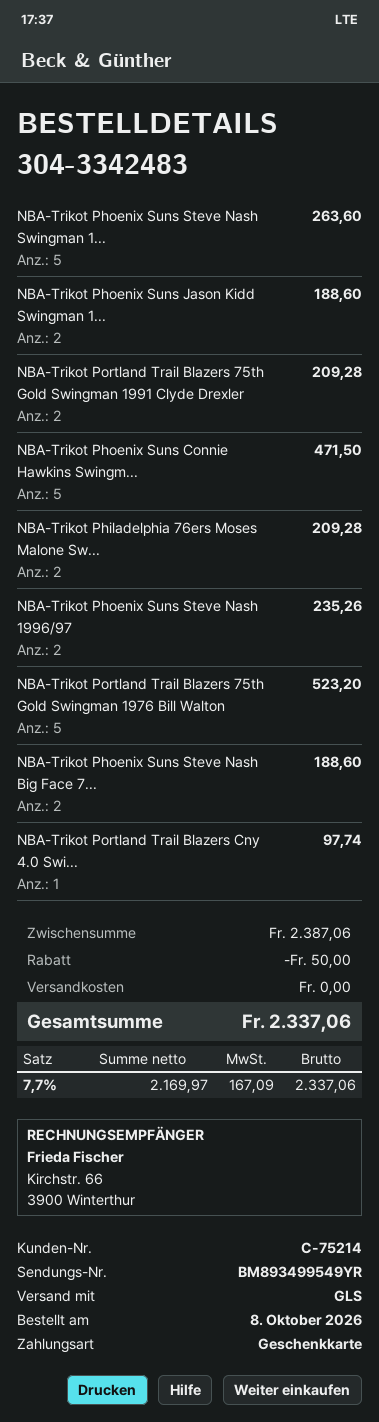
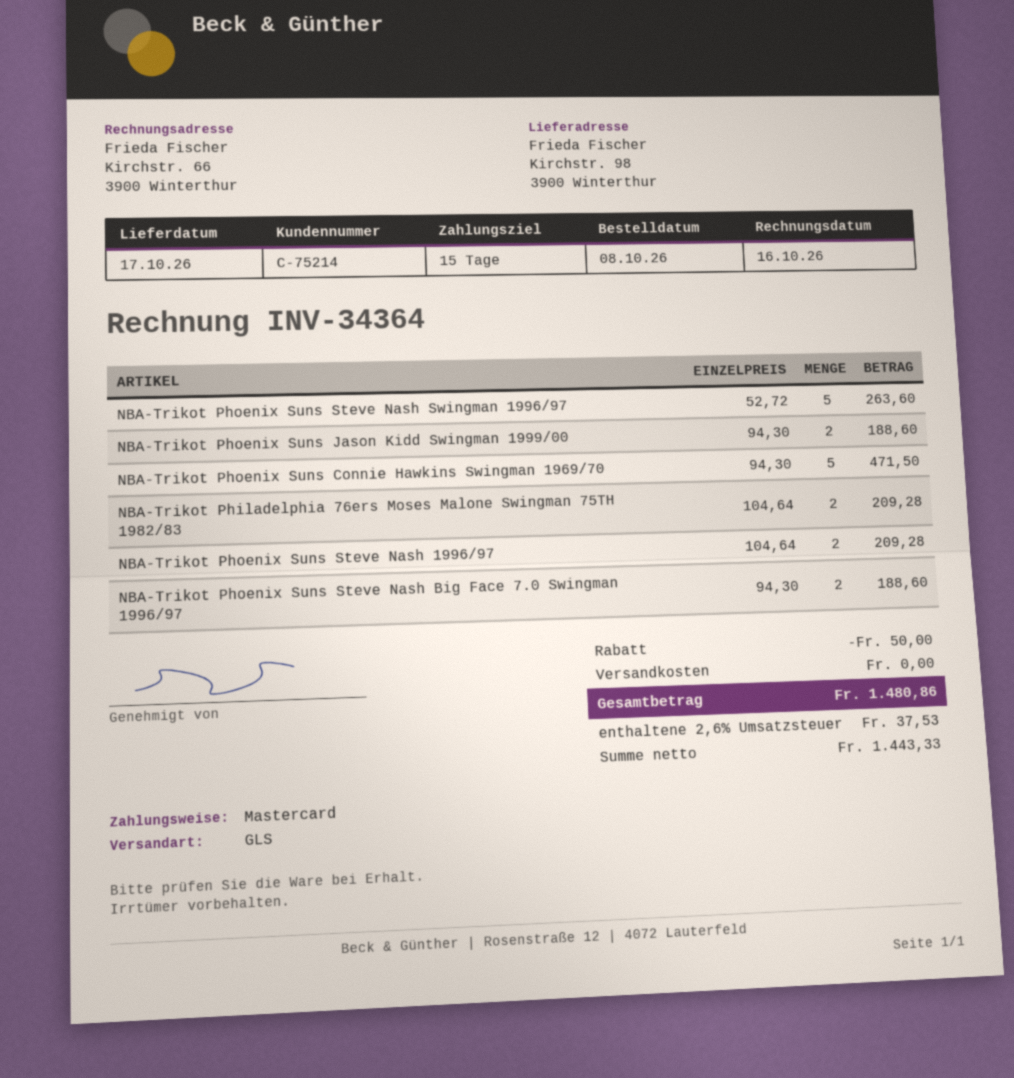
payment method: gift card -> Mastercard
NBA-Trikot Portland Trail Blazers 75th Gold Swingman 1991 Clyde Drexler: 2 for 209.28 -> none
NBA-Trikot Phoenix Suns Steve Nash 1996/97: 2 for 235.26 -> 2 for 209.28
NBA-Trikot Portland Trail Blazers 75th Gold Swingman 1976 Bill Walton: 5 for 523.20 -> none
NBA-Trikot Portland Trail Blazers Cny 4.0 Swi...: 1 for 97.74 -> none
net: 2169.97 -> 1443.33
tax: 7.7% = 167.09 -> 2.6% = 37.53
total: 2337.06 -> 1480.86

